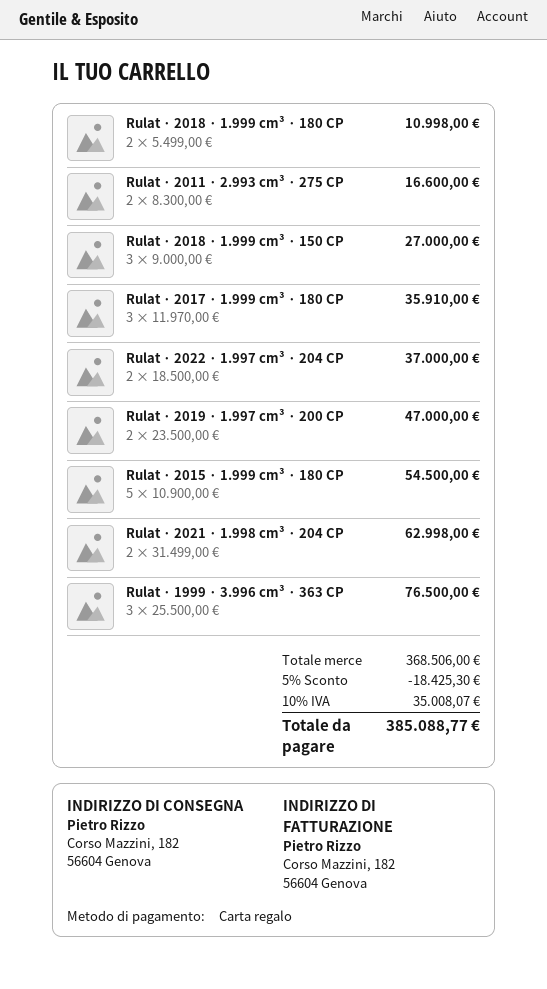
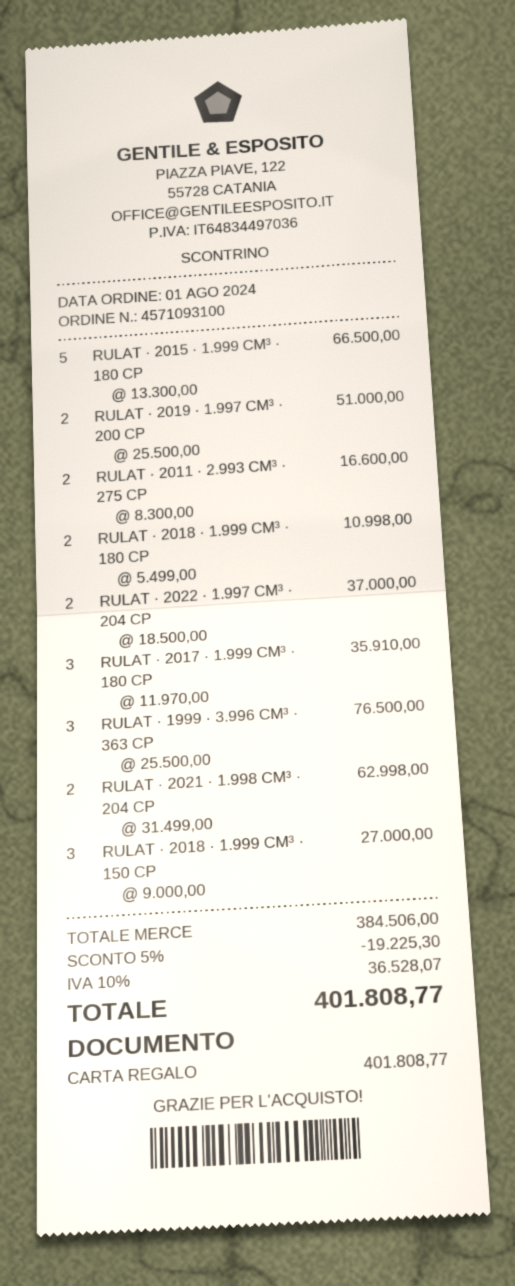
Rulat · 2019 · 1.997 cm³ · 200 CP: 2 x 23500.00 = 47000.00 -> 2 x 25500.00 = 51000.00
Rulat · 2015 · 1.999 cm³ · 180 CP: 5 x 10900.00 = 54500.00 -> 5 x 13300.00 = 66500.00
subtotal: 368506.00 -> 384506.00
discount: 5% = 18425.30 -> 5% = 19225.30
tax: 10% = 35008.07 -> 10% = 36528.07
total: 385088.77 -> 401808.77

